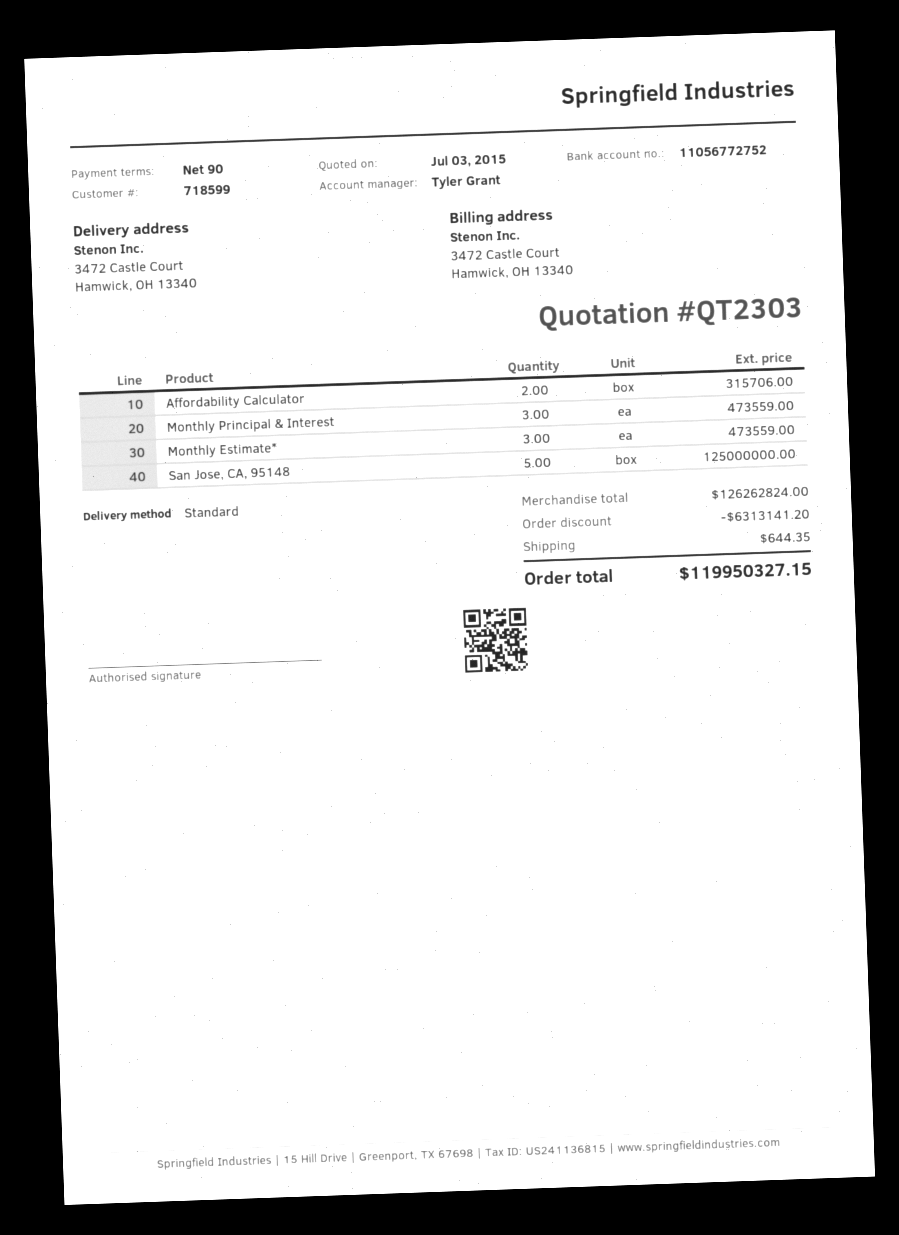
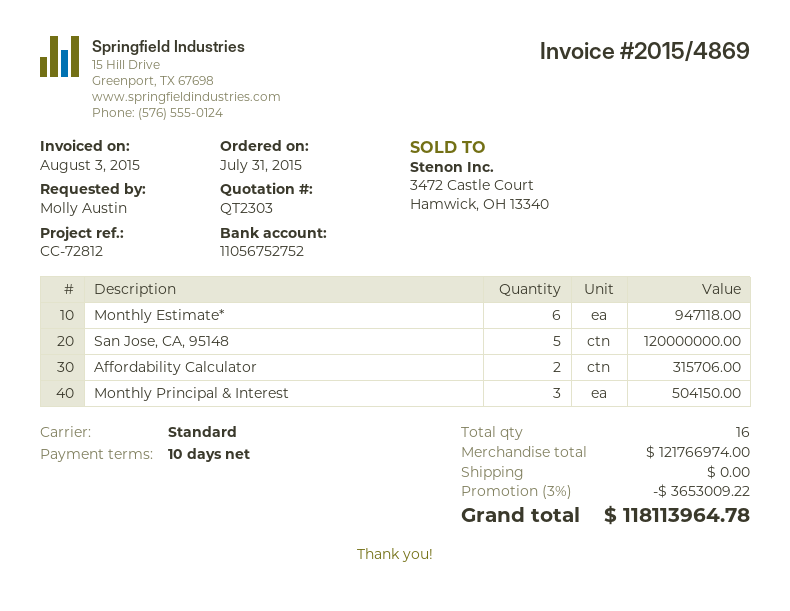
payment terms: 90 days -> 10 days
bank account: 11056772752 -> 11056752752
Monthly Principal & Interest: 3 for 473559.00 -> 3 for 504150.00
Monthly Estimate*: 3 for 473559.00 -> 6 for 947118.00
San Jose, CA, 95148: 5 for 125000000.00 -> 5 for 120000000.00
subtotal: 126262824.00 -> 121766974.00
discount: 6313141.20 -> 3653009.22
shipping: 644.35 -> 0.00
total: 119950327.15 -> 118113964.78

